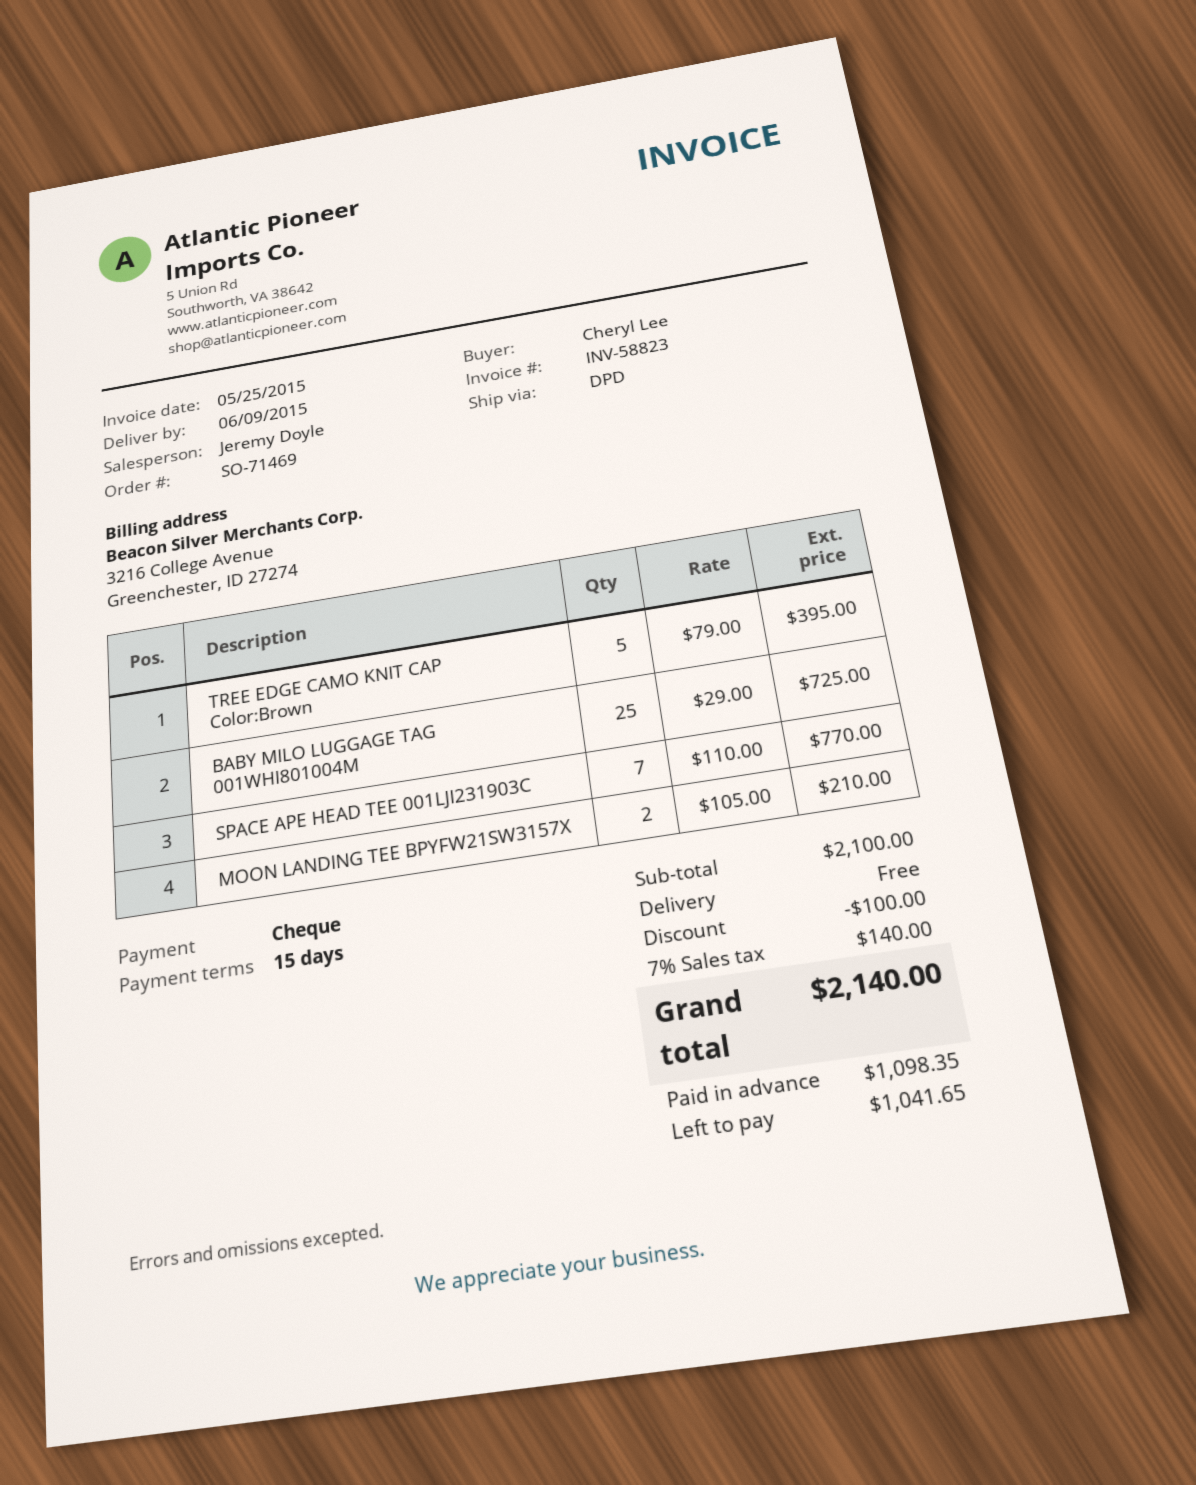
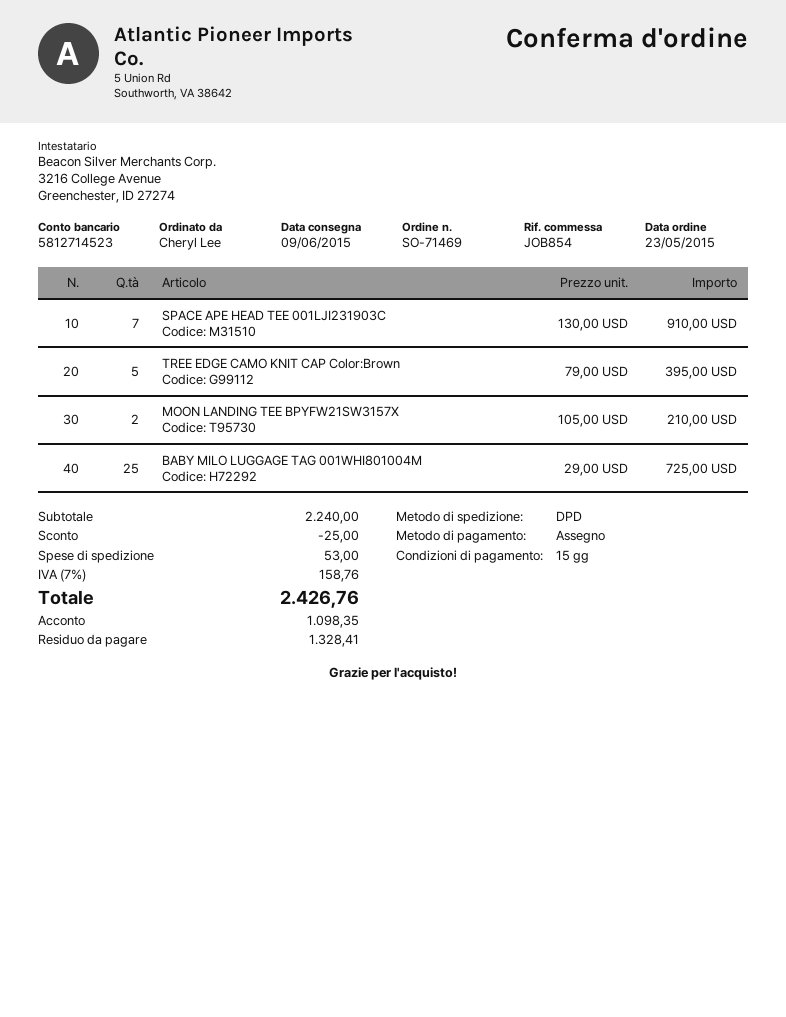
SPACE APE HEAD TEE 001LJI231903C: 7 x 110.00 = 770.00 -> 7 x 130.00 = 910.00
subtotal: 2100.00 -> 2240.00
discount: 100.00 -> 25.00
shipping: 0.00 -> 53.00
tax: 7% = 140.00 -> 7% = 158.76
total: 2140.00 -> 2426.76
balance: 1041.65 -> 1328.41

